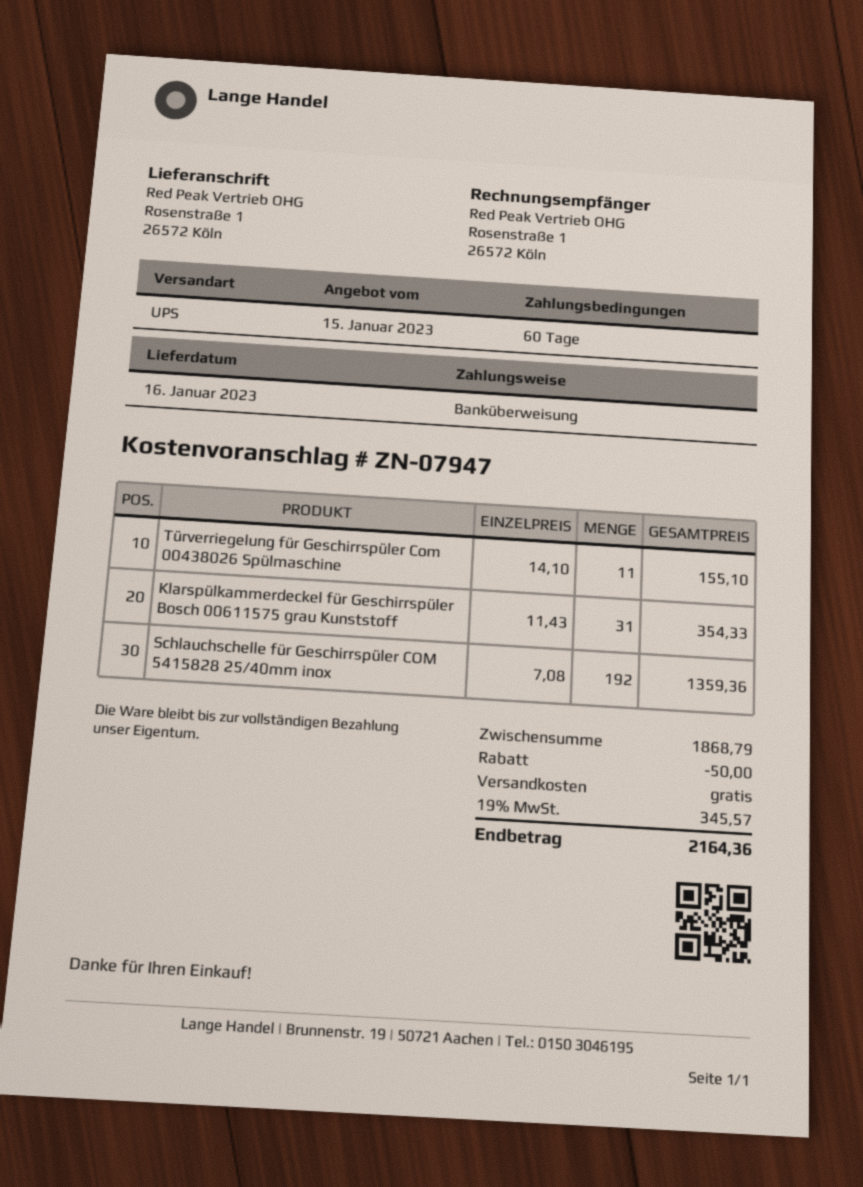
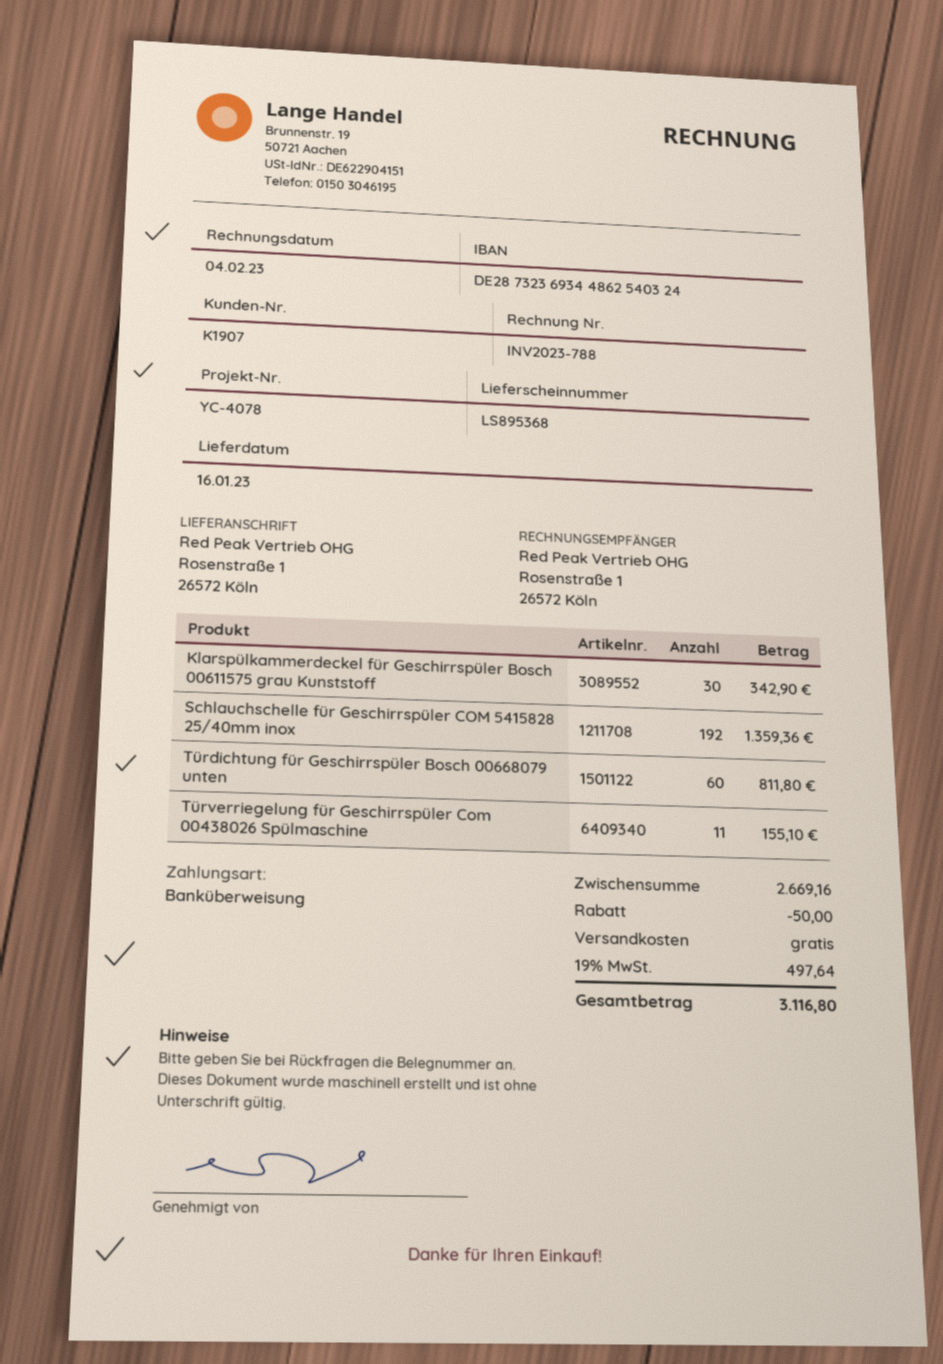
Klarspülkammerdeckel für Geschirrspüler Bosch 00611575 grau Kunststoff: 31 for 354.33 -> 30 for 342.90
Türdichtung für Geschirrspüler Bosch 00668079 unten: none -> 60 for 811.80
subtotal: 1868.79 -> 2669.16
tax: 19% = 345.57 -> 19% = 497.64
total: 2164.36 -> 3116.80

